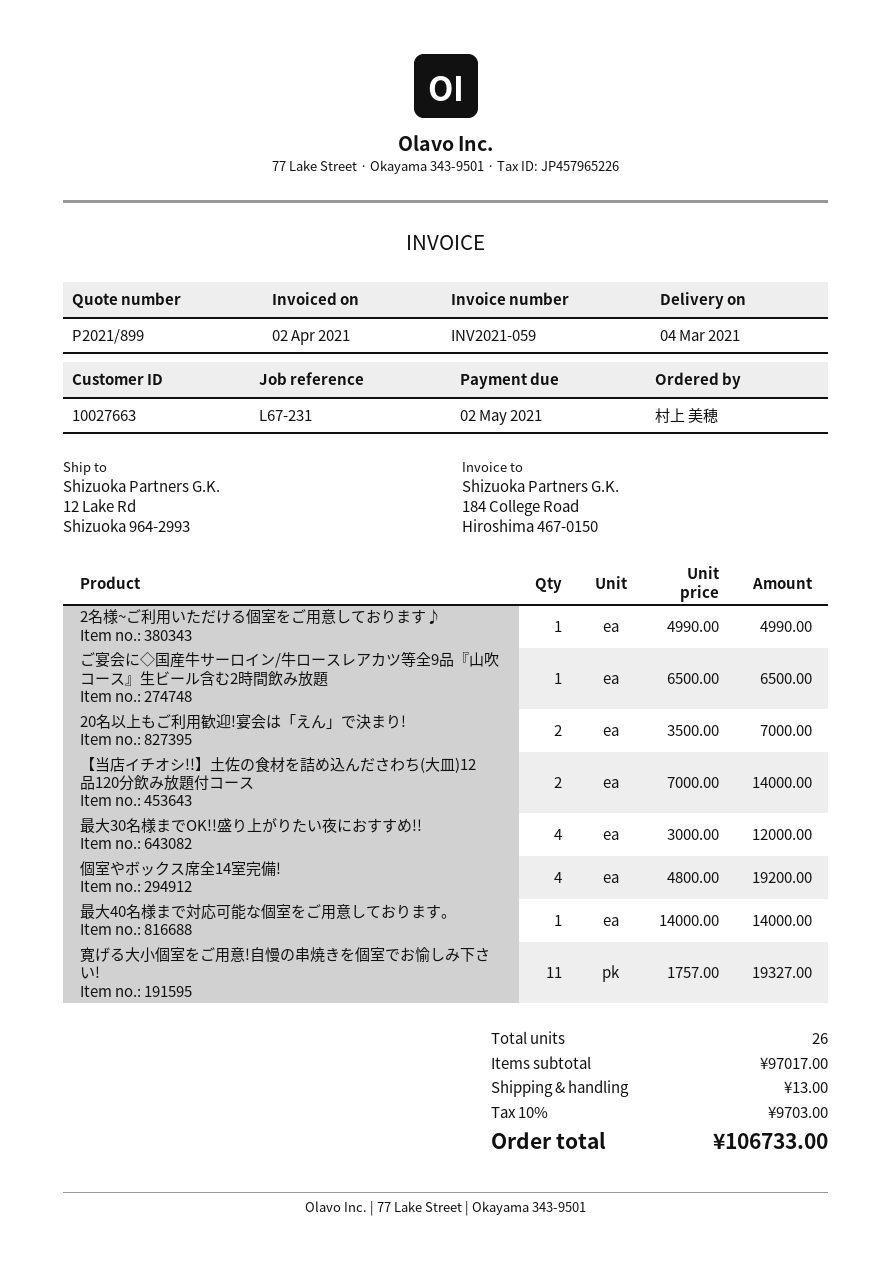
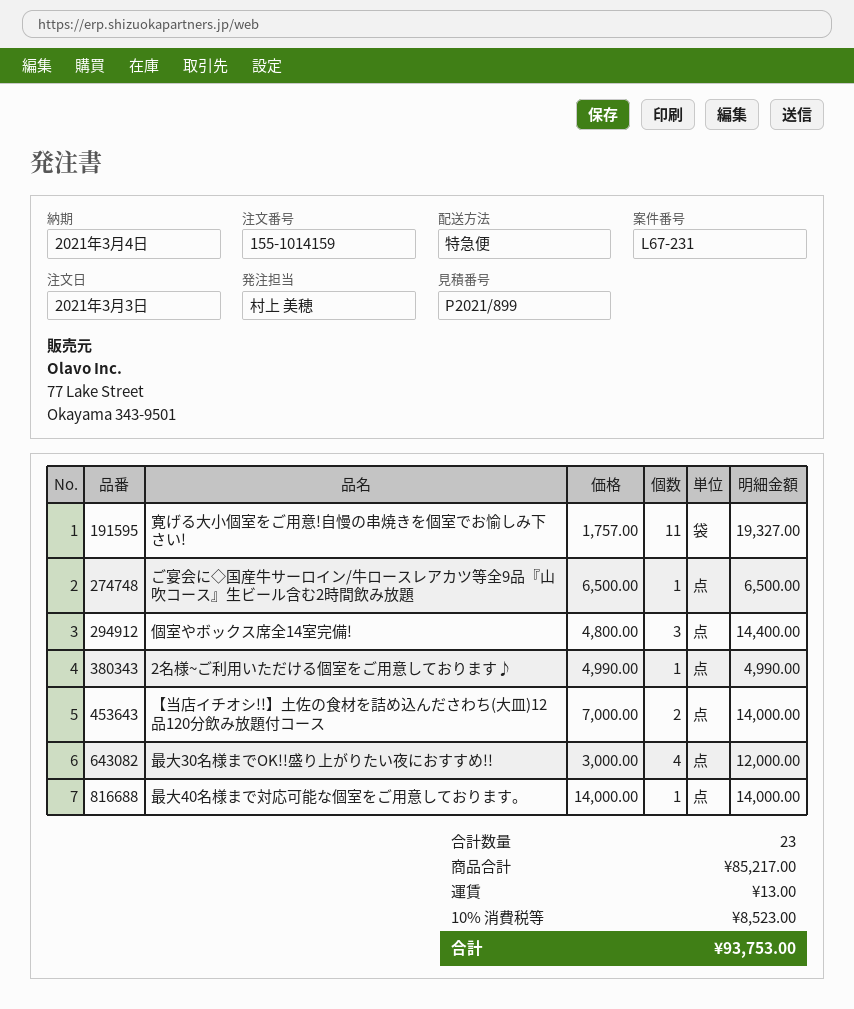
20名以上もご利用歓迎!宴会は「えん」で決まり!: 2 x 3500.00 = 7000.00 -> none
個室やボックス席全14室完備!: 4 x 4800.00 = 19200.00 -> 3 x 4800.00 = 14400.00
total quantity: 26 -> 23
subtotal: 97017.00 -> 85217.00
tax: 10% = 9703.00 -> 10% = 8523.00
total: 106733.00 -> 93753.00

